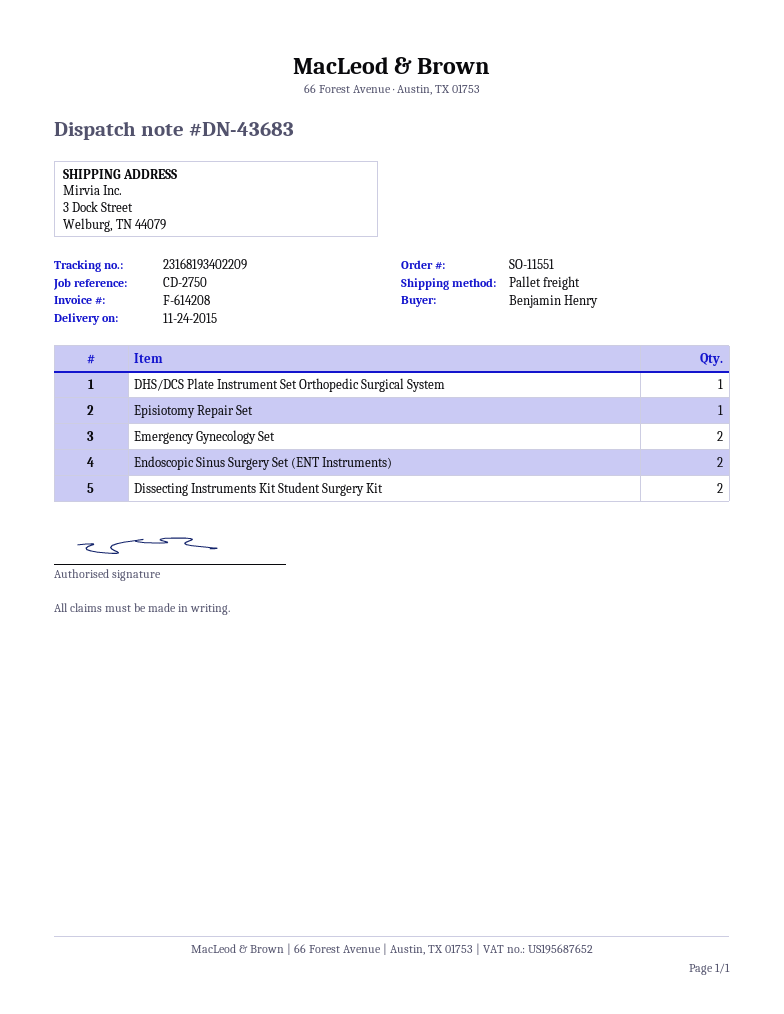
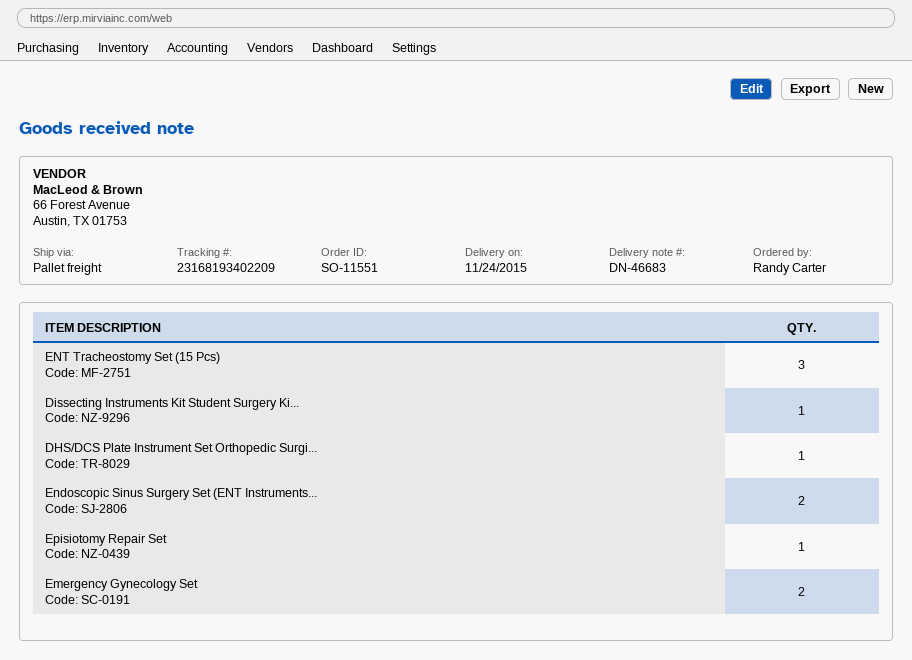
delivery note number: DN-43683 -> DN-46683
ordered by: Benjamin Henry -> Randy Carter
Dissecting Instruments Kit Student Surgery Kit: 2 -> 1
ENT Tracheostomy Set (15 Pcs): none -> 3

